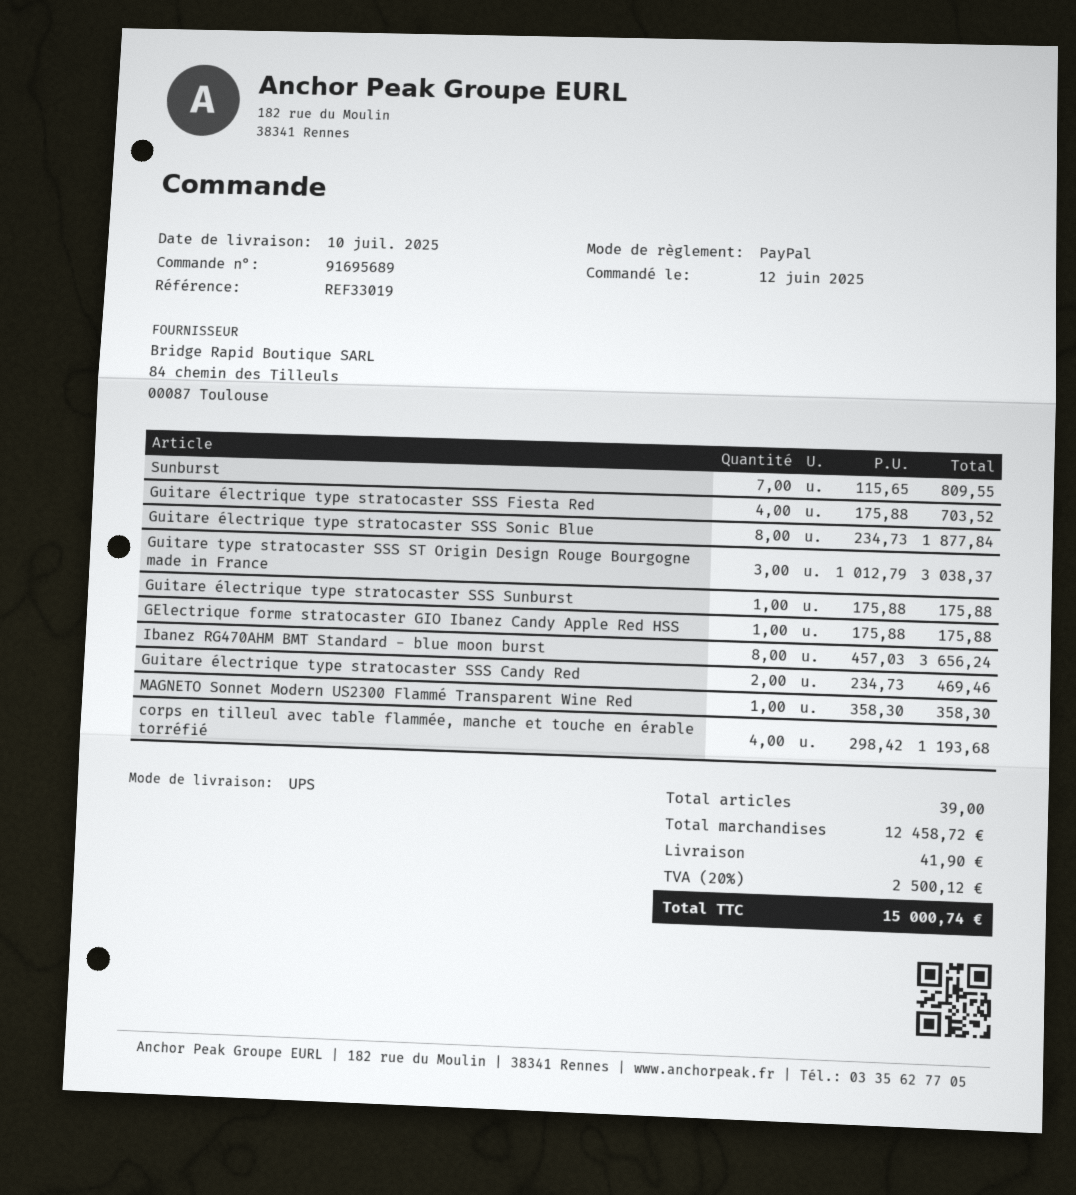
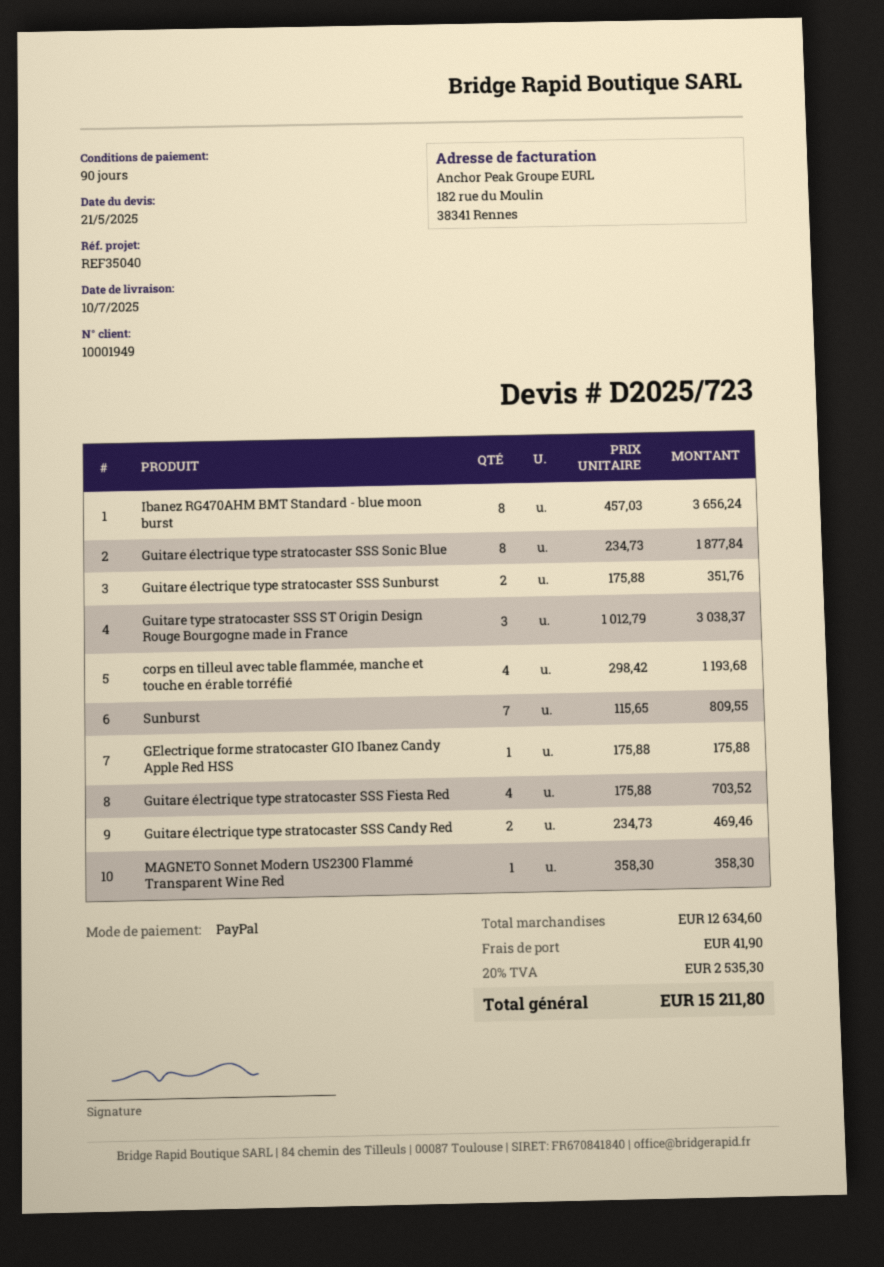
reference: REF33019 -> REF35040
Guitare électrique type stratocaster SSS Sunburst: 1 x 175.88 = 175.88 -> 2 x 175.88 = 351.76
subtotal: 12458.72 -> 12634.60
tax: 20% = 2500.12 -> 20% = 2535.30
total: 15000.74 -> 15211.80

